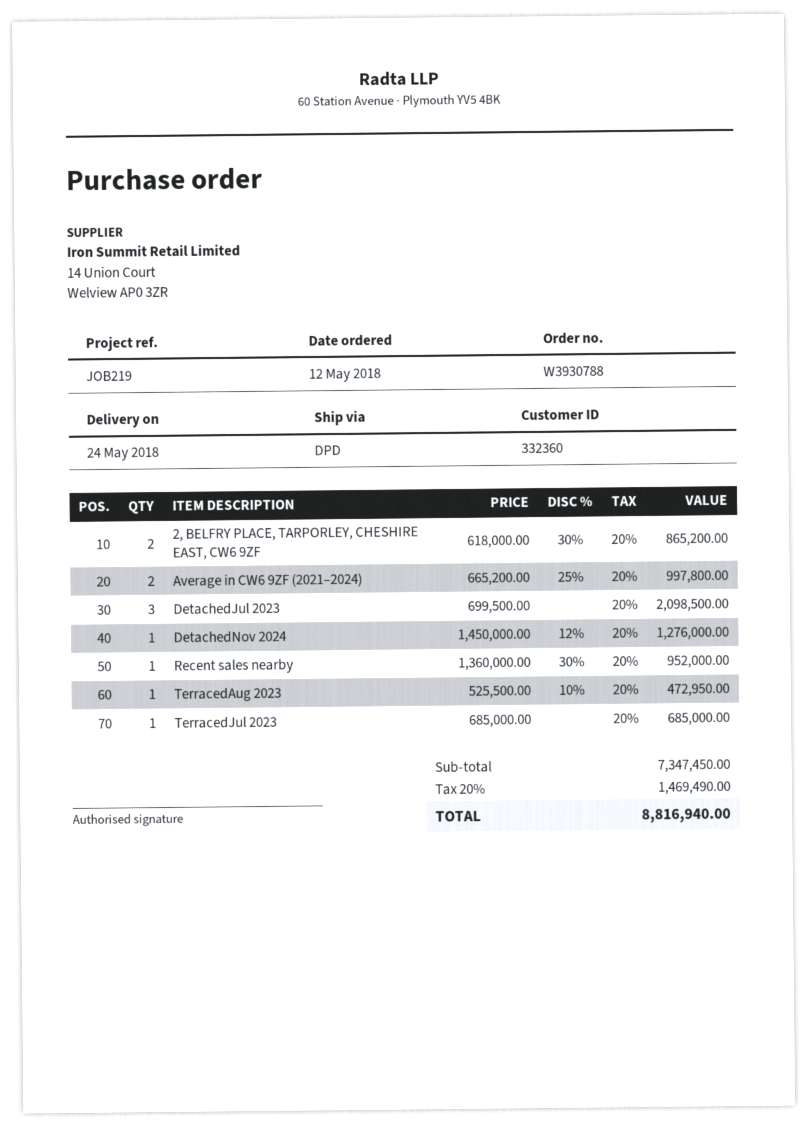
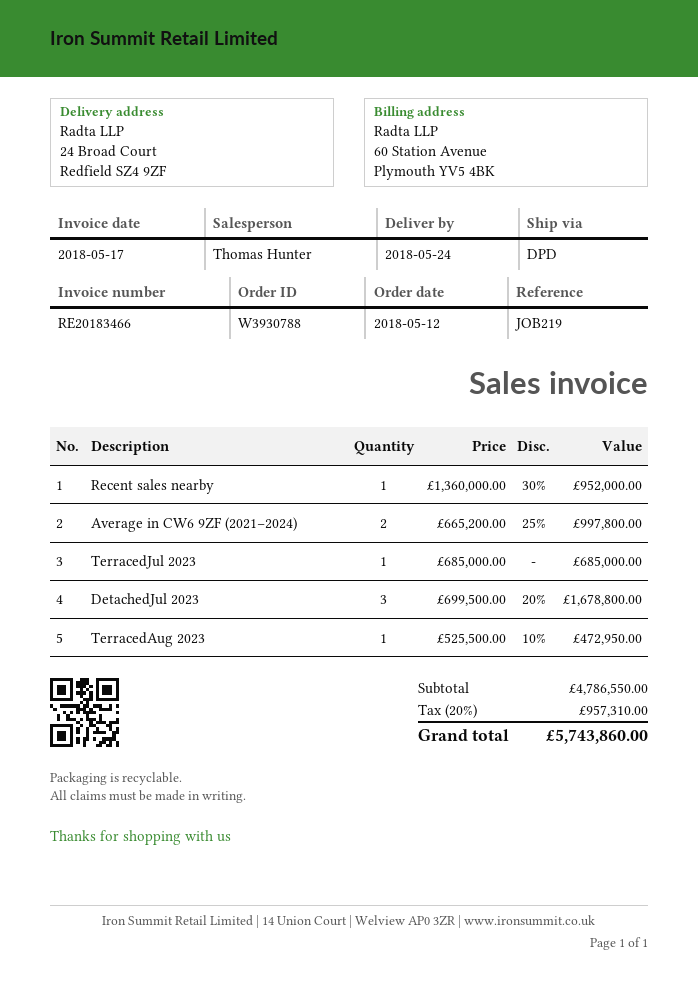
2, BELFRY PLACE, TARPORLEY, CHESHIRE EAST, CW6 9ZF: 2 x 618000.00 - 30% = 865200.00 -> none
DetachedJul 2023: 3 x 699500.00 = 2098500.00 -> 3 x 699500.00 - 20% = 1678800.00
DetachedNov 2024: 1 x 1450000.00 - 12% = 1276000.00 -> none
subtotal: 7347450.00 -> 4786550.00
tax: 20% = 1469490.00 -> 20% = 957310.00
total: 8816940.00 -> 5743860.00

